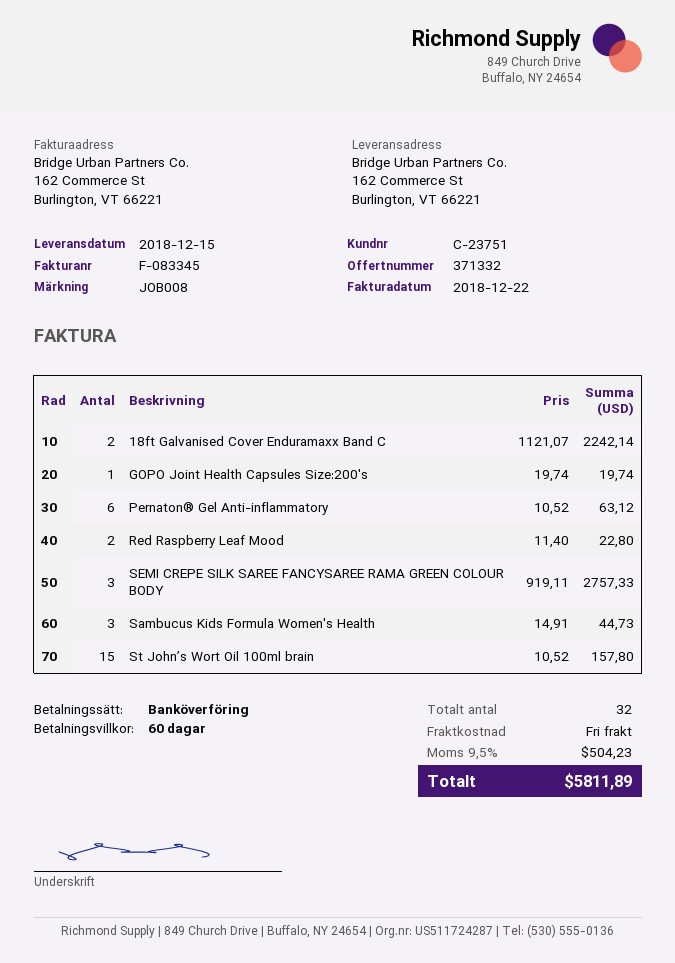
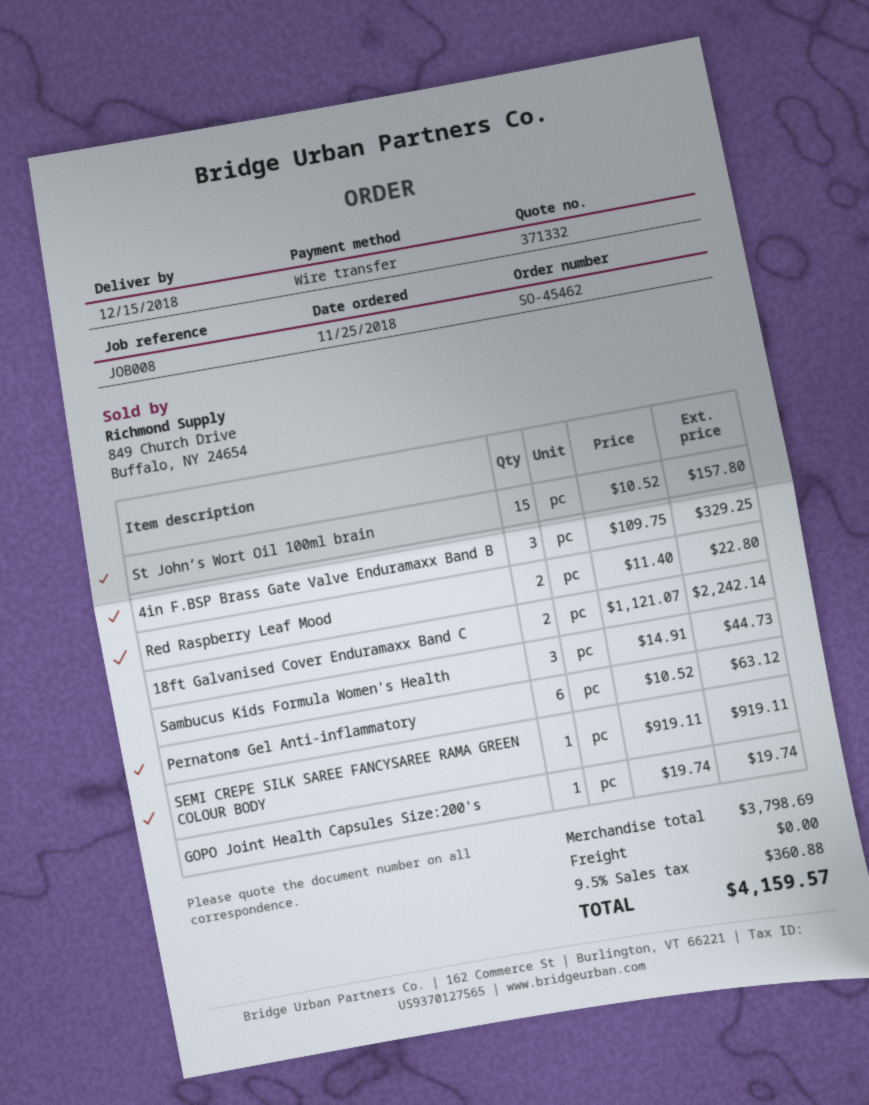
SEMI CREPE SILK SAREE FANCYSAREE RAMA GREEN COLOUR BODY: 3 x 919.11 = 2757.33 -> 1 x 919.11 = 919.11
4in F.BSP Brass Gate Valve Enduramaxx Band B: none -> 3 x 109.75 = 329.25
tax: 9.5% = 504.23 -> 9.5% = 360.88
total: 5811.89 -> 4159.57

